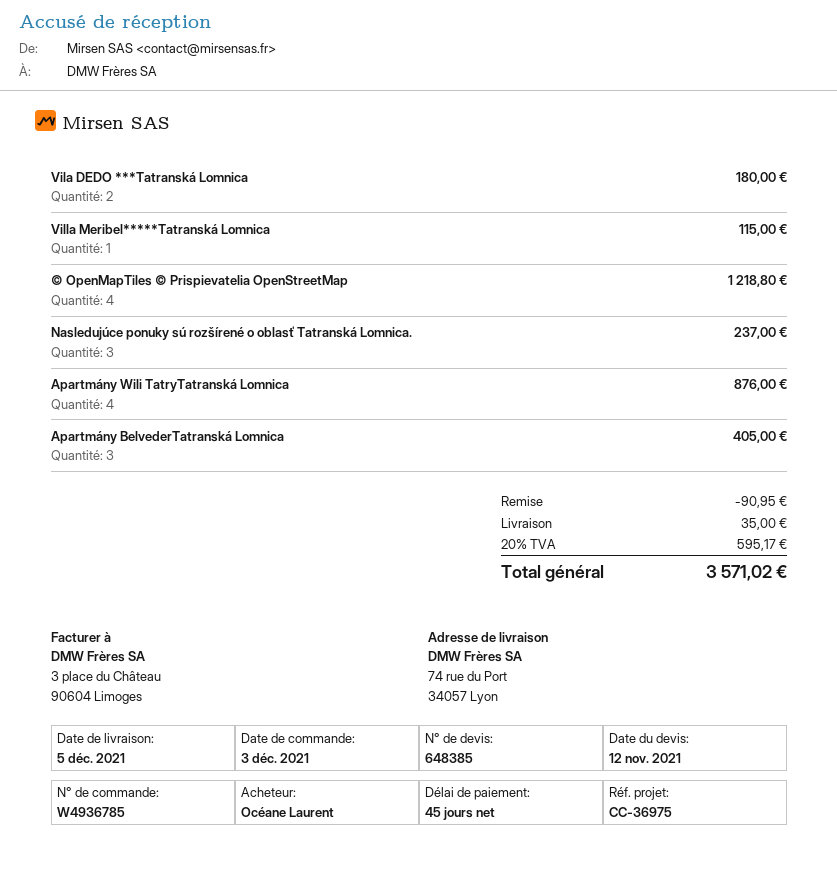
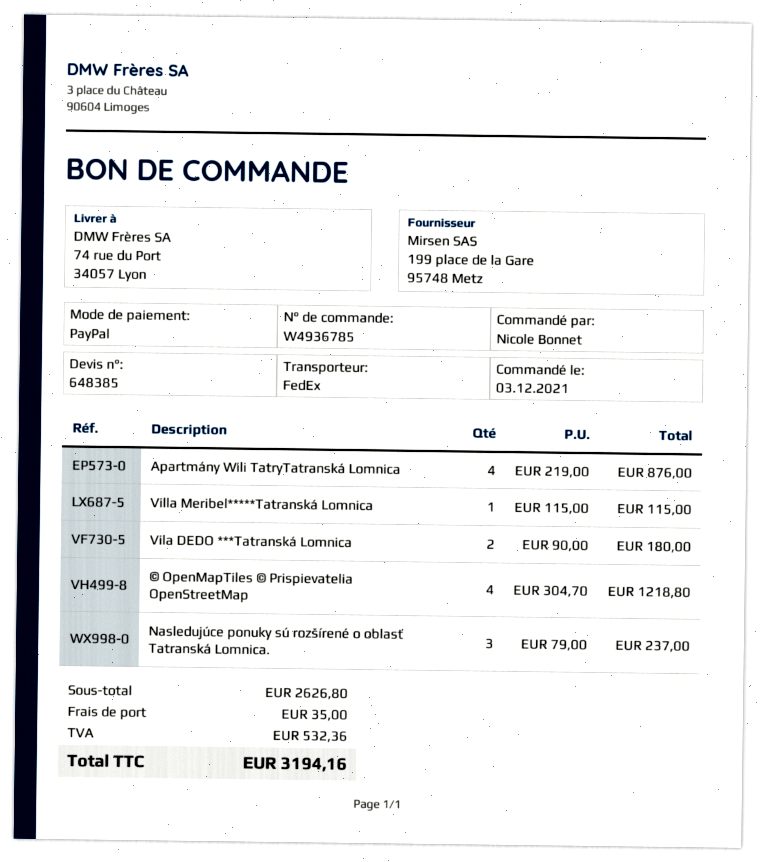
ordered by: Océane Laurent -> Nicole Bonnet
Apartmány BelvederTatranská Lomnica: 3 for 405.00 -> none
discount: 90.95 -> none
tax: 595.17 -> 532.36
total: 3571.02 -> 3194.16

